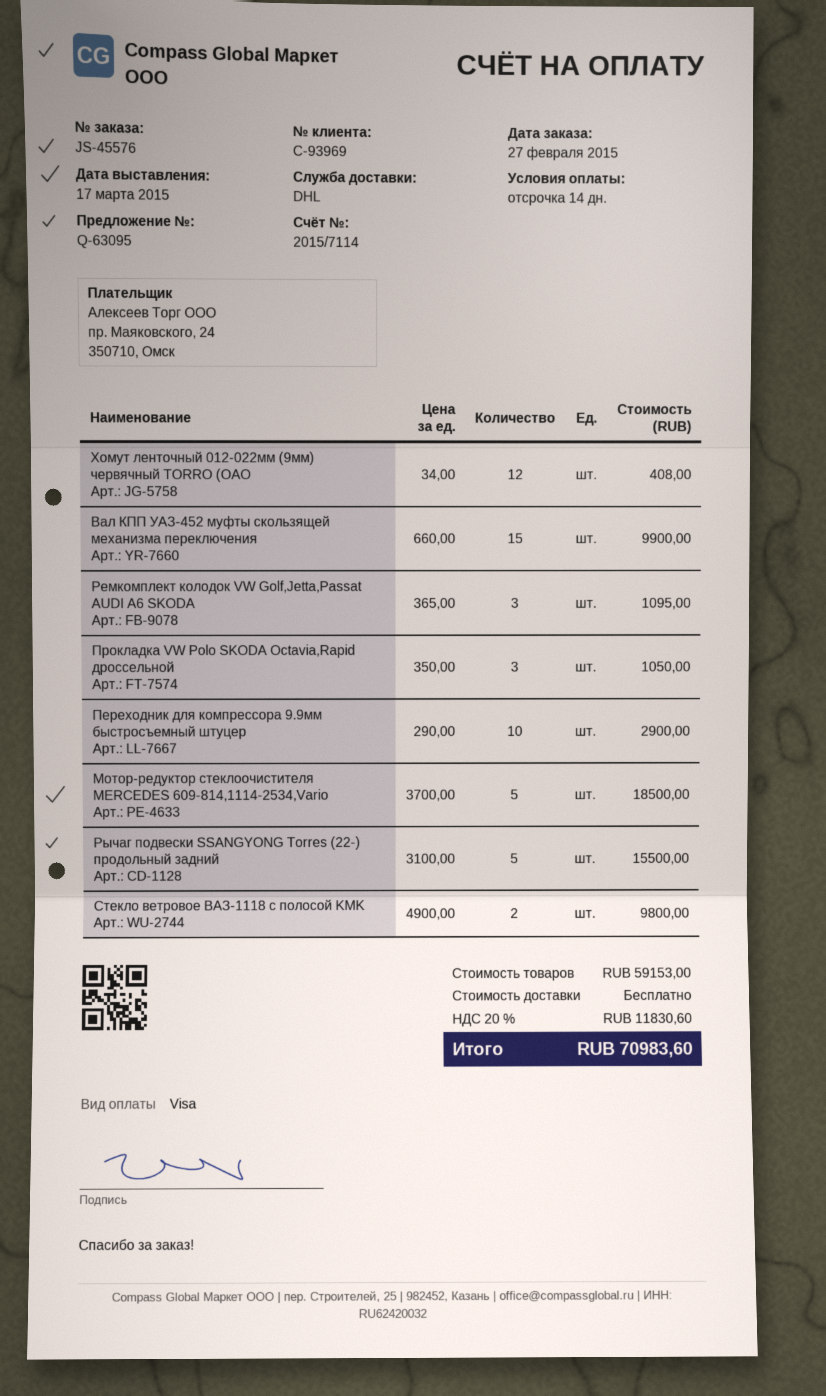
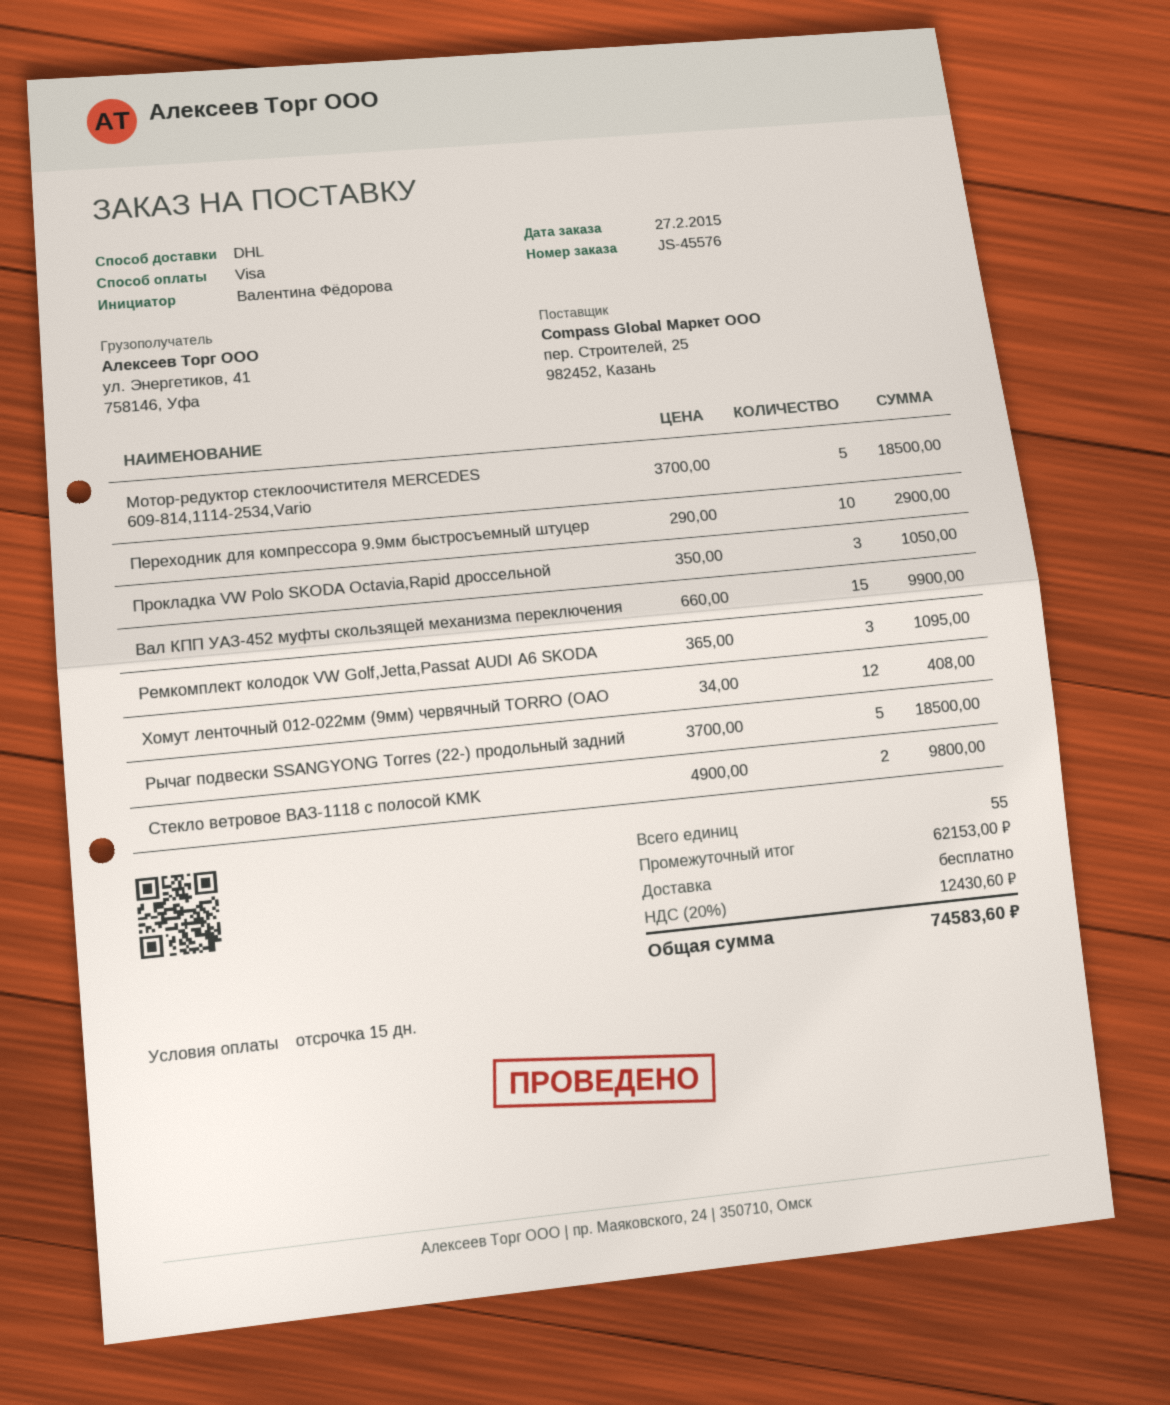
payment terms: 14 days -> 15 days
Рычаг подвески SSANGYONG Torres (22-) продольный задний: 5 x 3100.00 = 15500.00 -> 5 x 3700.00 = 18500.00
subtotal: 59153.00 -> 62153.00
tax: 20% = 11830.60 -> 20% = 12430.60
total: 70983.60 -> 74583.60

